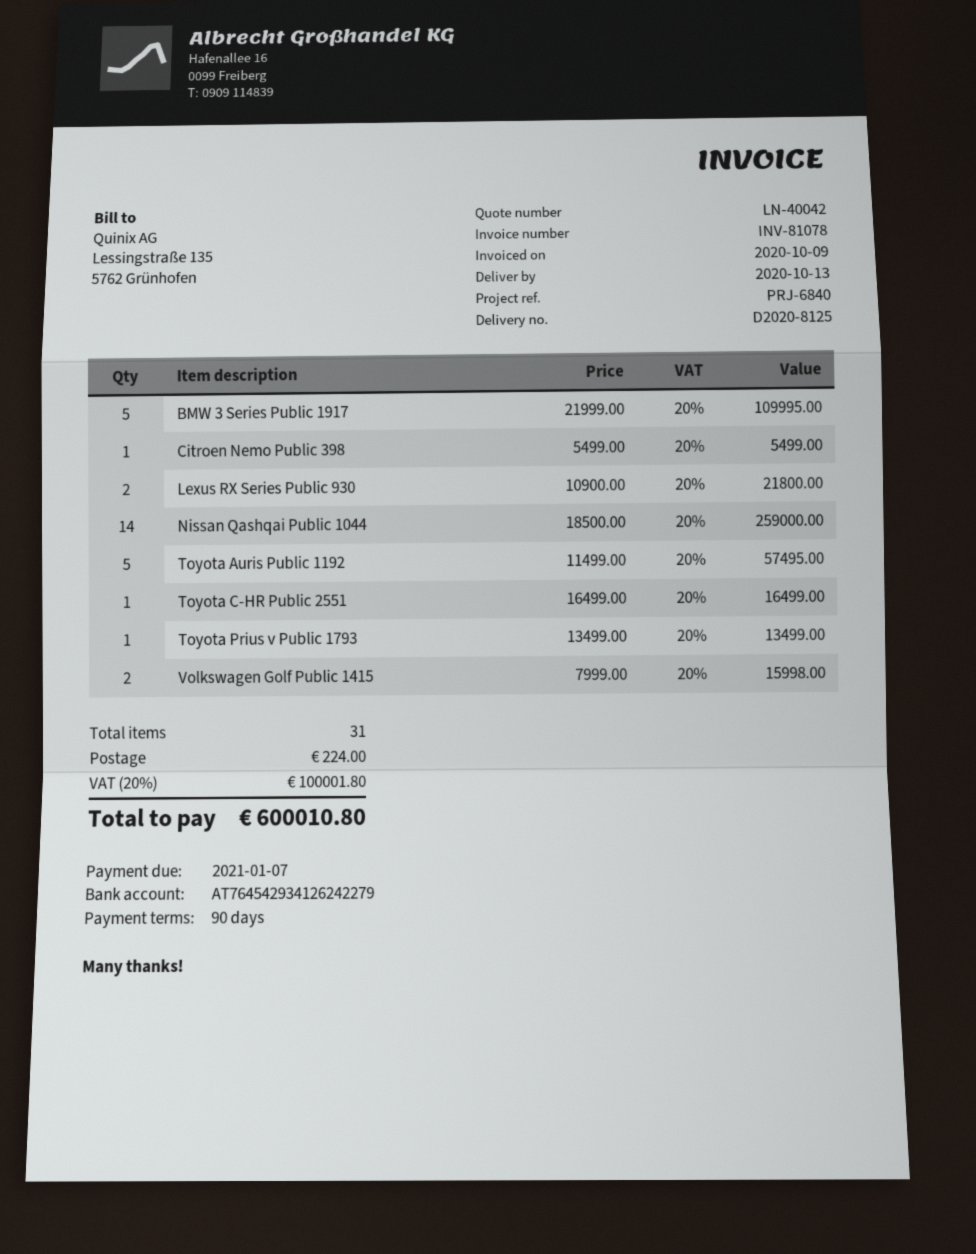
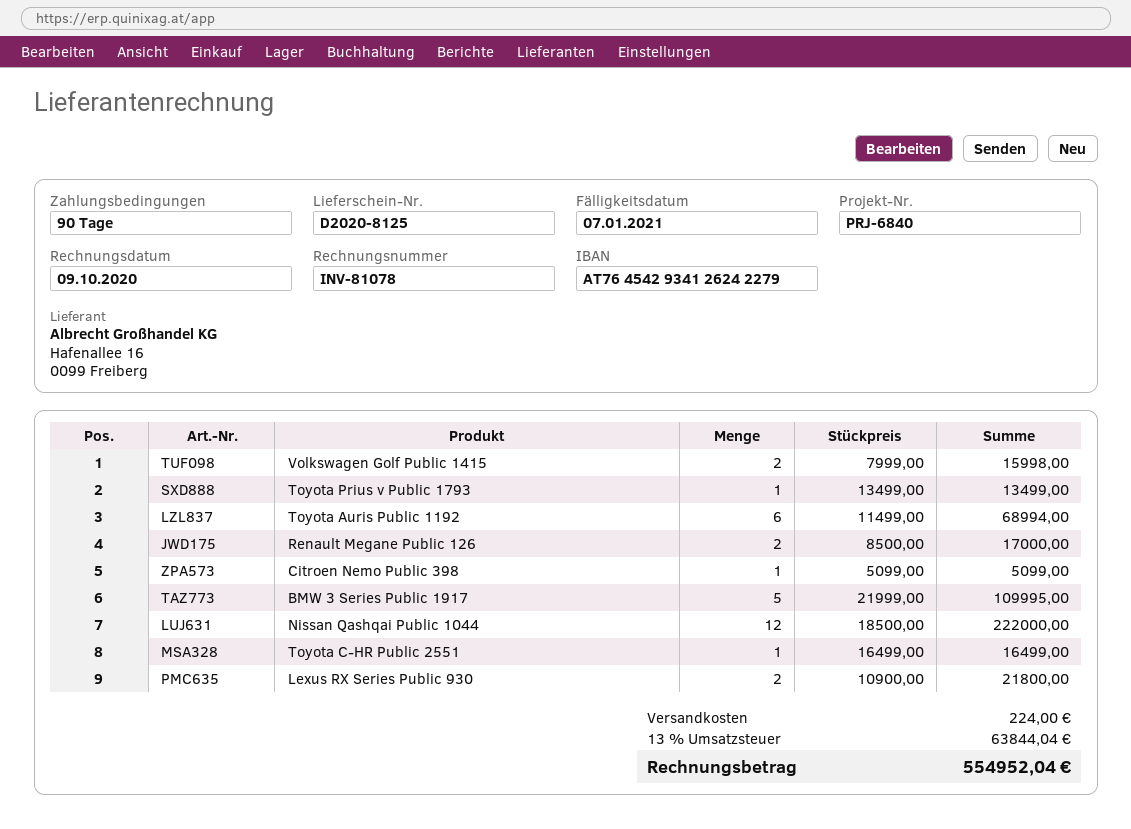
Citroen Nemo Public 398: 1 x 5499.00 = 5499.00 -> 1 x 5099.00 = 5099.00
Nissan Qashqai Public 1044: 14 x 18500.00 = 259000.00 -> 12 x 18500.00 = 222000.00
Toyota Auris Public 1192: 5 x 11499.00 = 57495.00 -> 6 x 11499.00 = 68994.00
Renault Megane Public 126: none -> 2 x 8500.00 = 17000.00
tax: 20% = 100001.80 -> 13% = 63844.04
total: 600010.80 -> 554952.04

